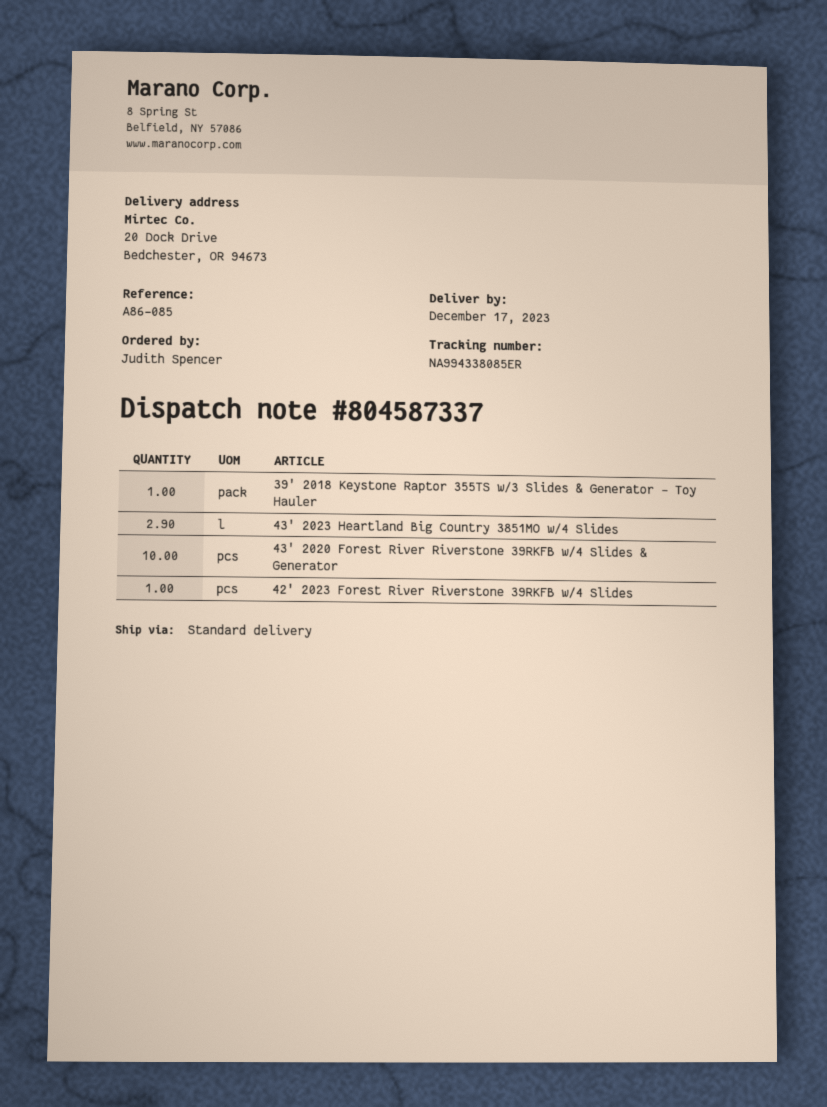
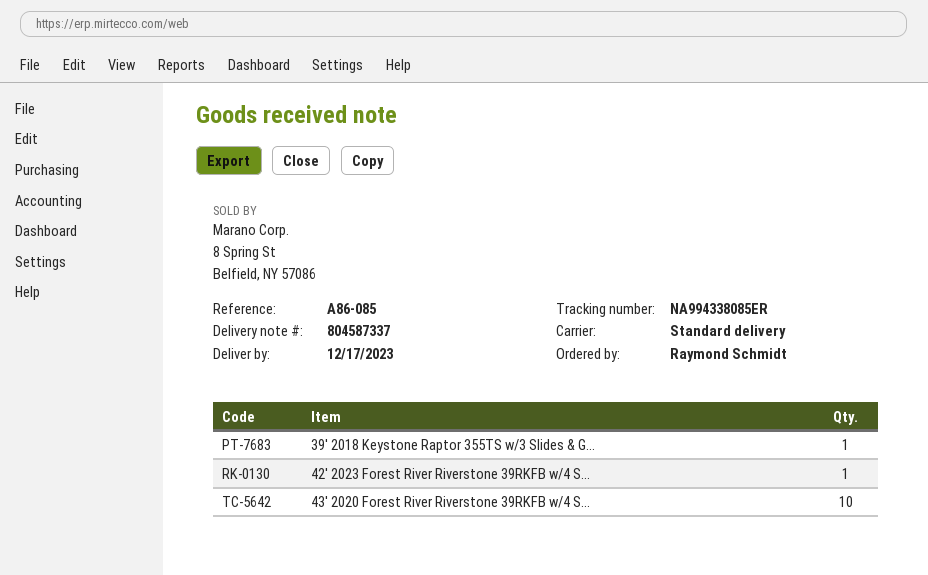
ordered by: Judith Spencer -> Raymond Schmidt
43' 2023 Heartland Big Country 3851MO w/4 Slides: 2.9 -> none

